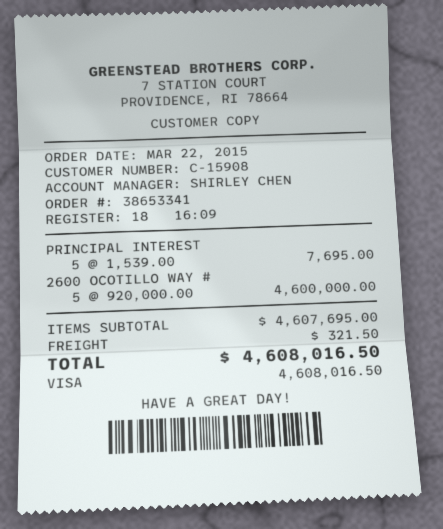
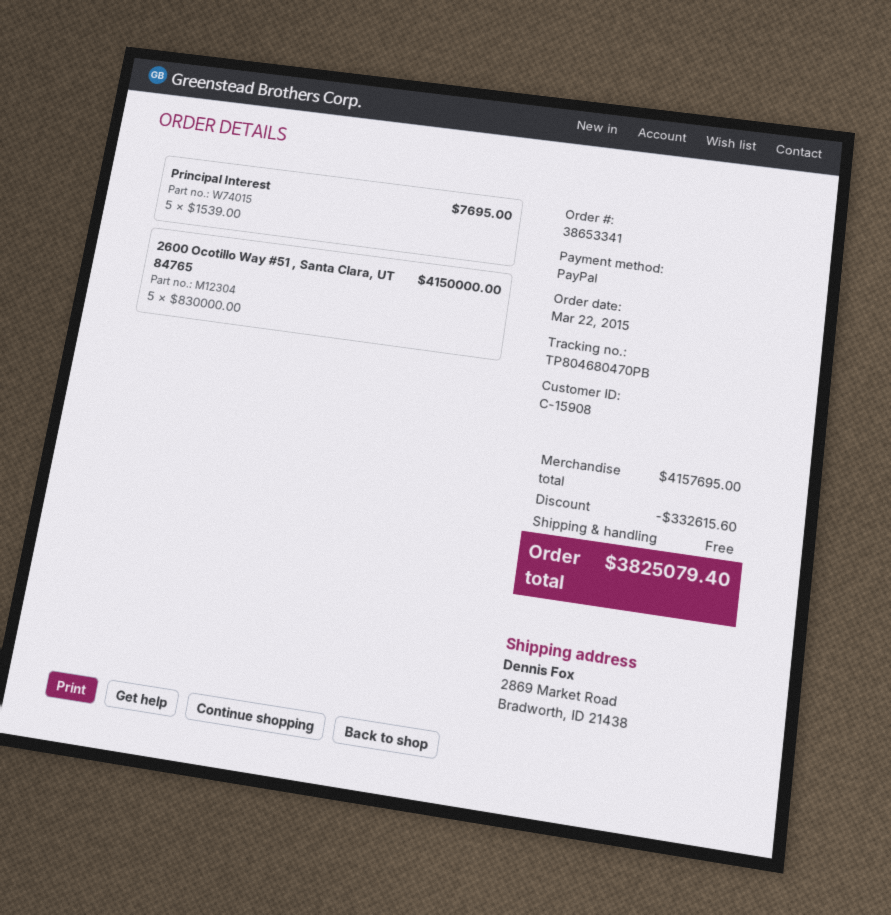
payment method: Visa -> PayPal
2600 OCOTILLO WAY #: 5 x 920000.00 = 4600000.00 -> 5 x 830000.00 = 4150000.00
subtotal: 4607695.00 -> 4157695.00
discount: none -> 332615.60
shipping: 321.50 -> 0.00
total: 4608016.50 -> 3825079.40

